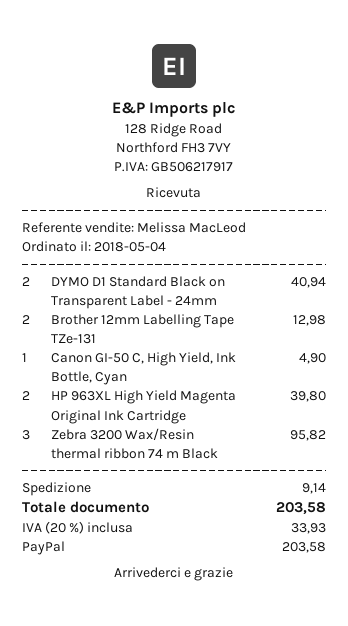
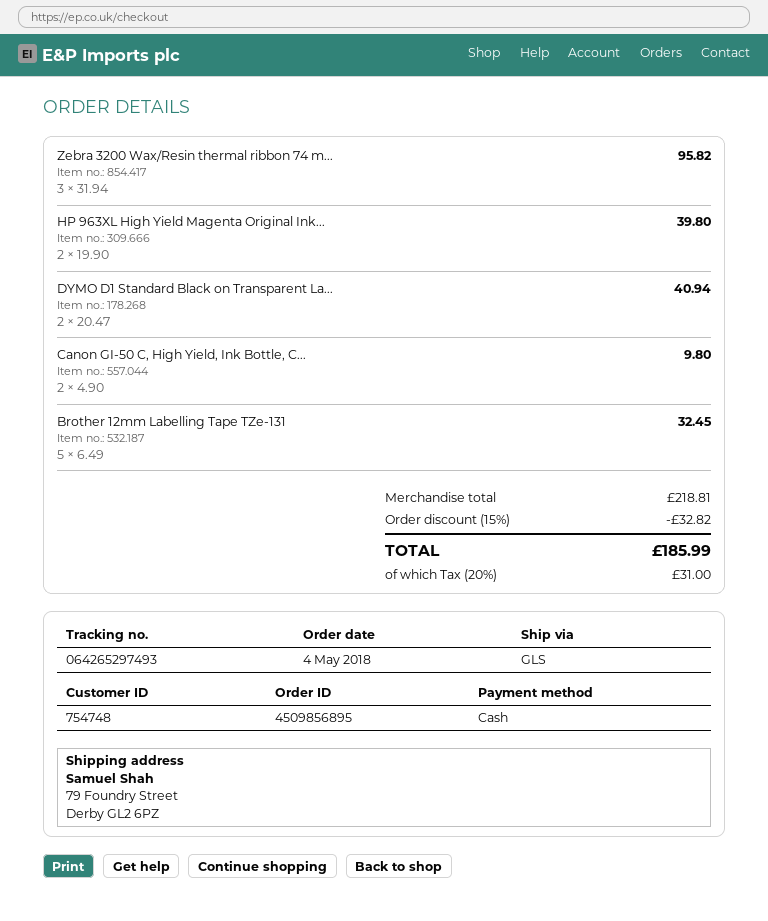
payment method: PayPal -> cash
Brother 12mm Labelling Tape TZe-131: 2 for 12.98 -> 5 for 32.45
Canon GI-50 C, High Yield, Ink Bottle, Cyan: 1 for 4.90 -> 2 for 9.80
discount: none -> 15% = 32.82
shipping: 9.14 -> none
tax: 20% = 33.93 -> 20% = 31.00
total: 203.58 -> 185.99

